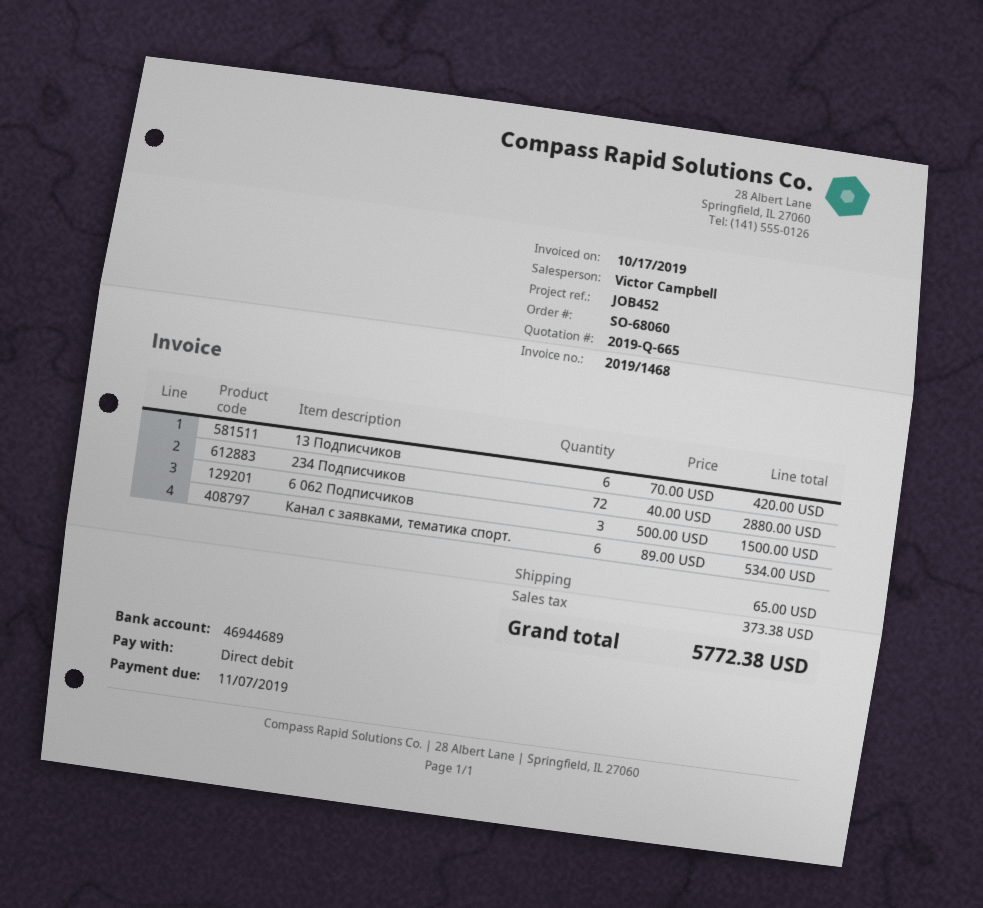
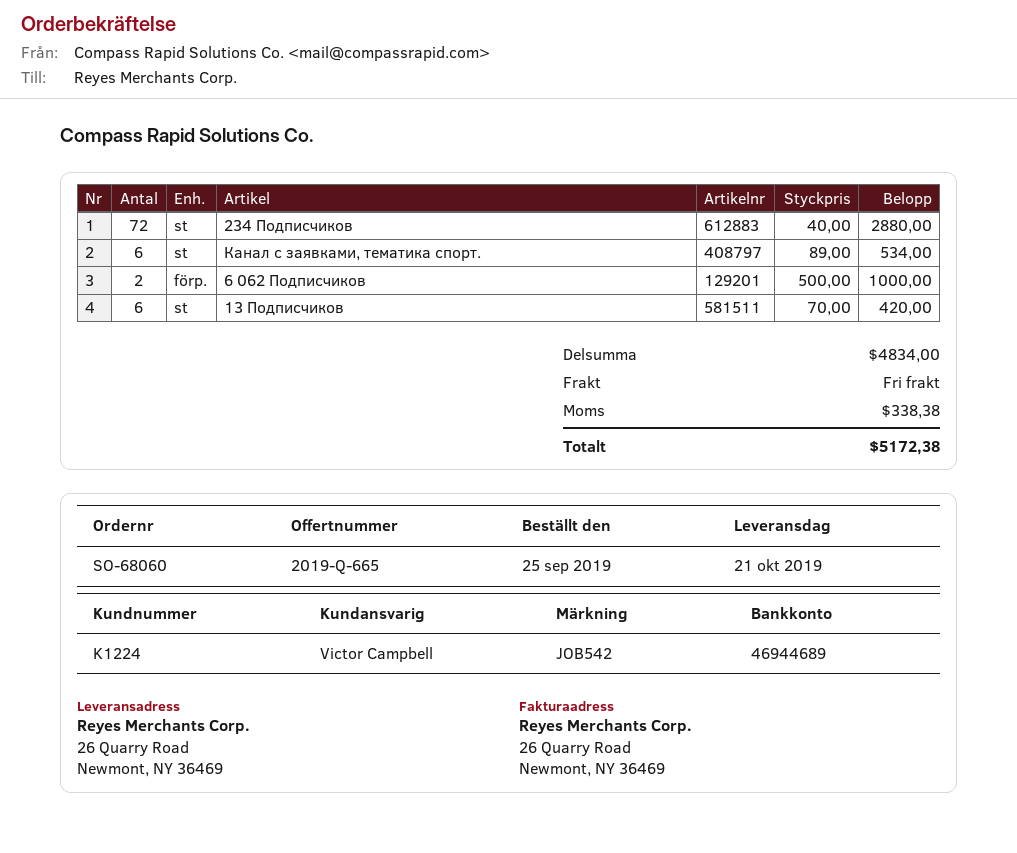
reference: JOB452 -> JOB542
6 062 Подписчиков: 3 x 500.00 = 1500.00 -> 2 x 500.00 = 1000.00
shipping: 65.00 -> 0.00
tax: 373.38 -> 338.38
total: 5772.38 -> 5172.38

